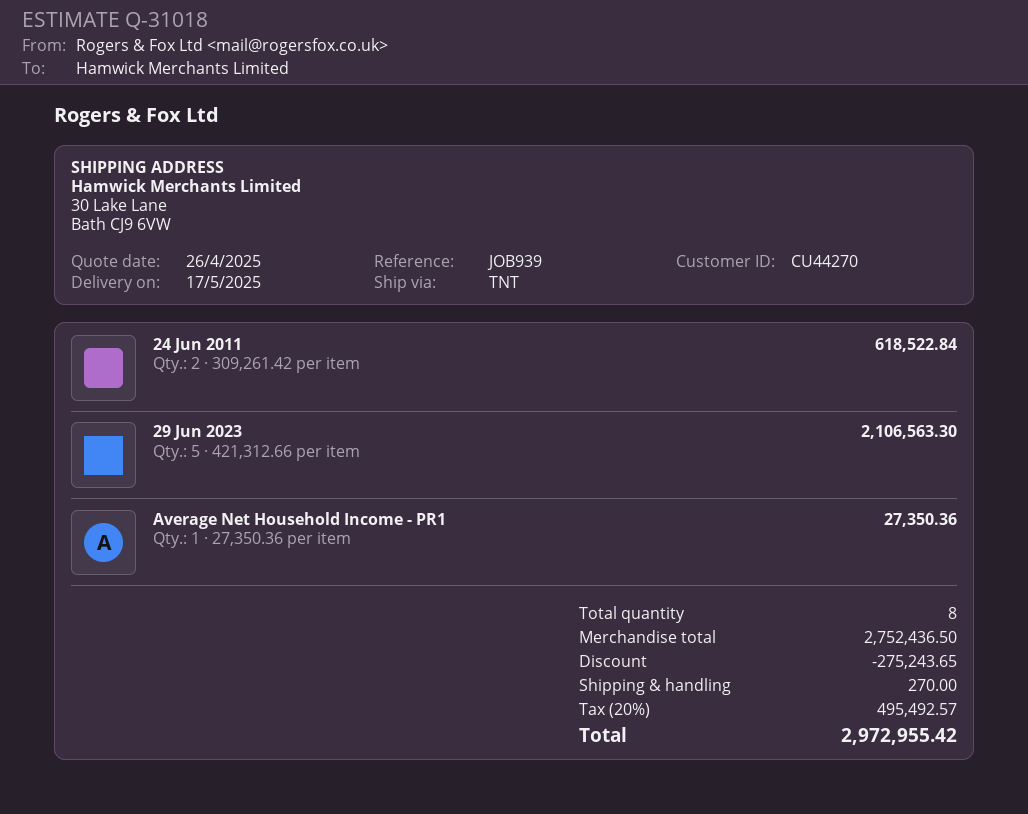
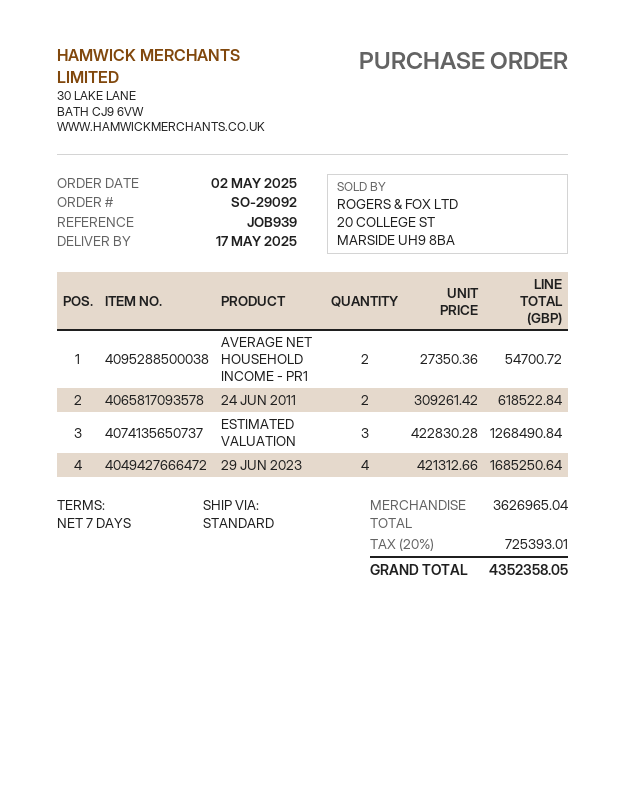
shipping method: TNT -> standard
29 Jun 2023: 5 x 421312.66 = 2106563.30 -> 4 x 421312.66 = 1685250.64
Average Net Household Income - PR1: 1 x 27350.36 = 27350.36 -> 2 x 27350.36 = 54700.72
ESTIMATED VALUATION: none -> 3 x 422830.28 = 1268490.84
subtotal: 2752436.50 -> 3626965.04
discount: 275243.65 -> none
shipping: 270.00 -> none
tax: 20% = 495492.57 -> 20% = 725393.01
total: 2972955.42 -> 4352358.05

